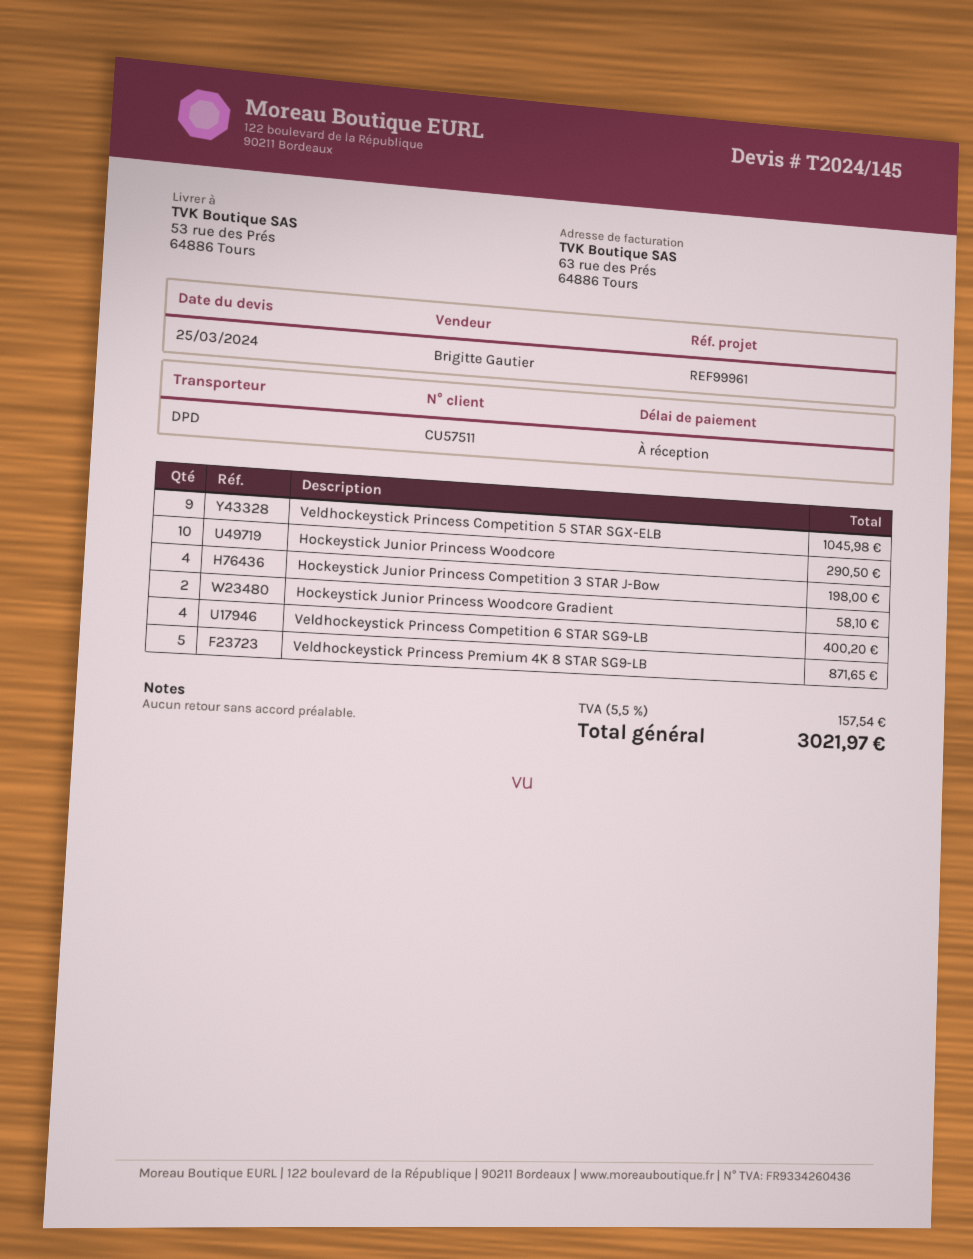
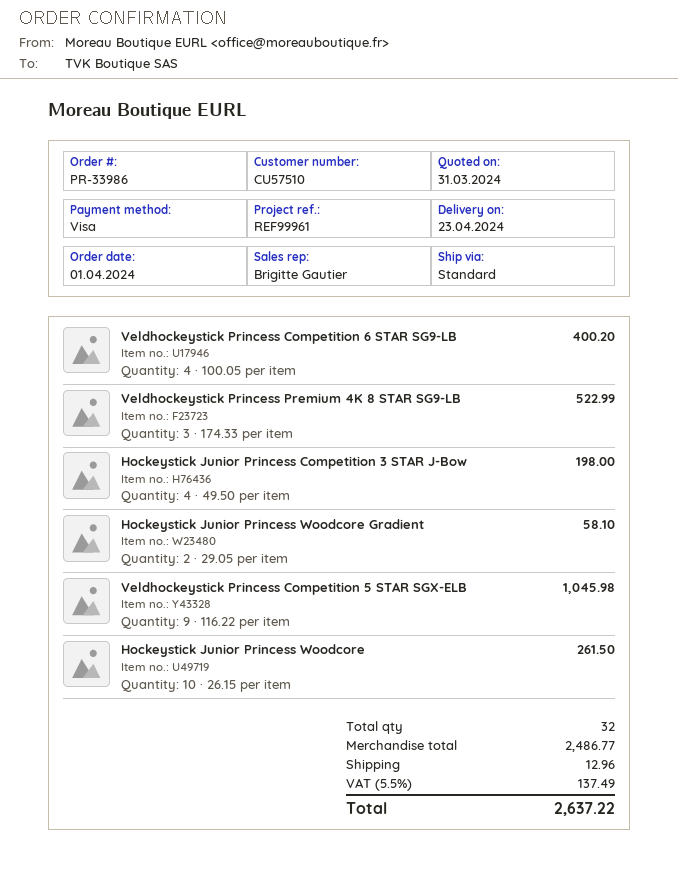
quote date: 2024-03-25 -> 2024-03-31
customer number: CU57511 -> CU57510
shipping method: DPD -> standard
Hockeystick Junior Princess Woodcore: 10 for 290.50 -> 10 for 261.50
Veldhockeystick Princess Premium 4K 8 STAR SG9-LB: 5 for 871.65 -> 3 for 522.99
shipping: none -> 12.96
tax: 5.5% = 157.54 -> 5.5% = 137.49
total: 3021.97 -> 2637.22

